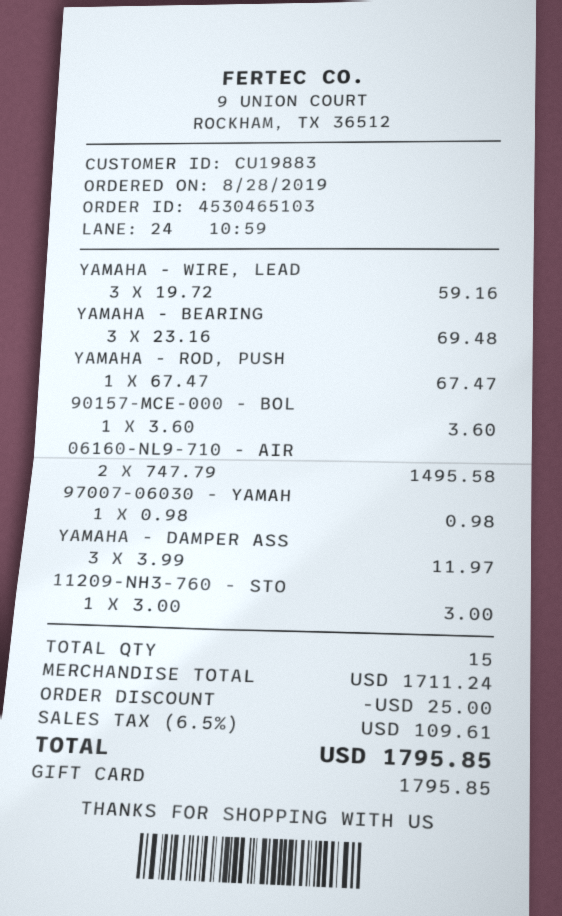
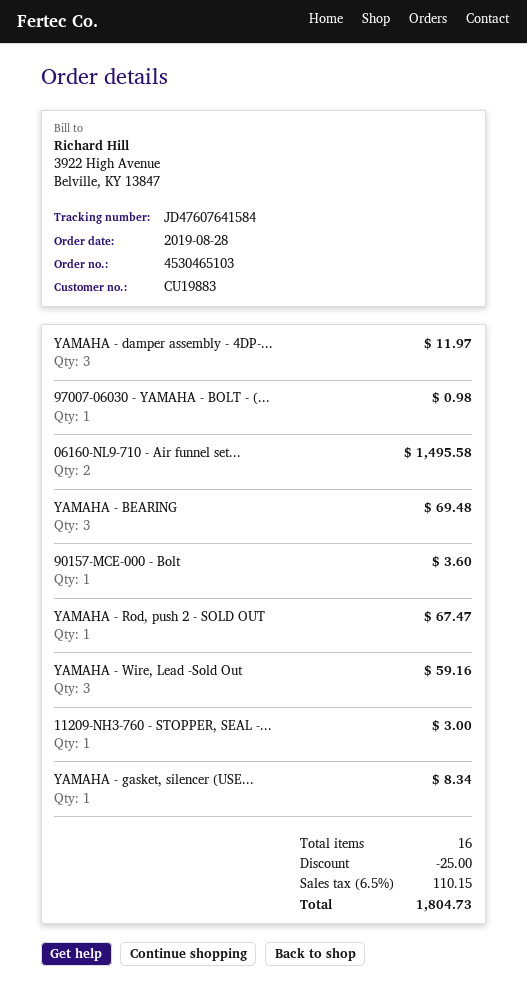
YAMAHA - gasket, silencer (USE...: none -> 1 for 8.34
total quantity: 15 -> 16
tax: 6.5% = 109.61 -> 6.5% = 110.15
total: 1795.85 -> 1804.73

